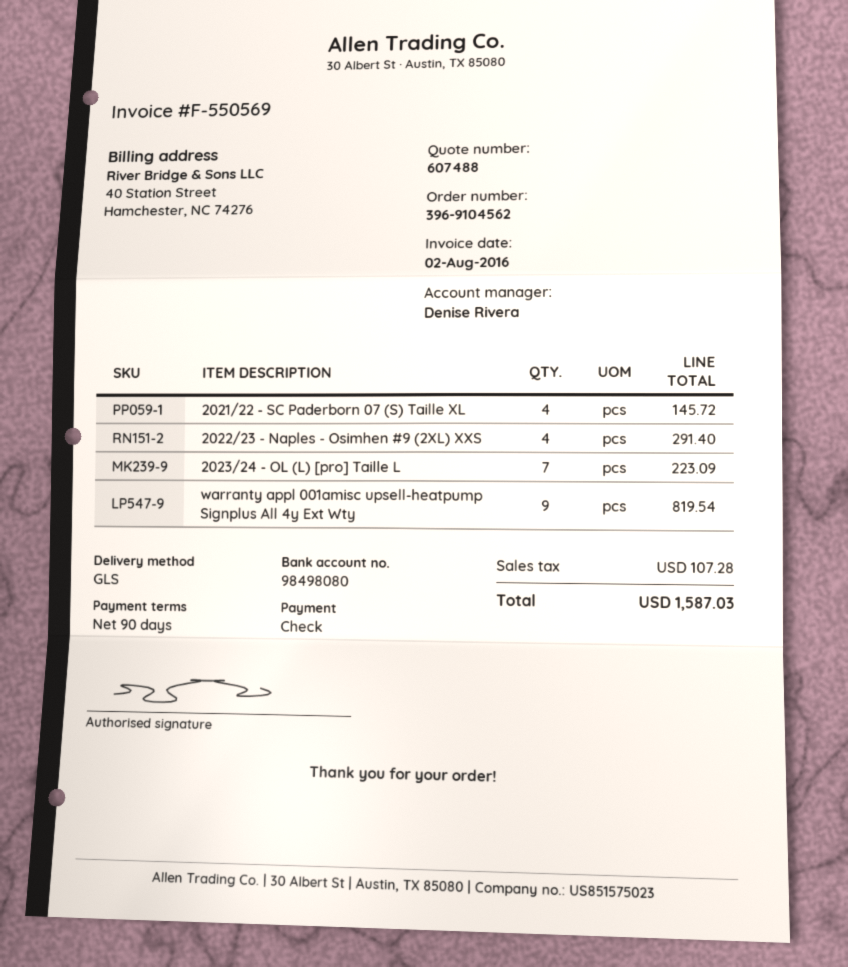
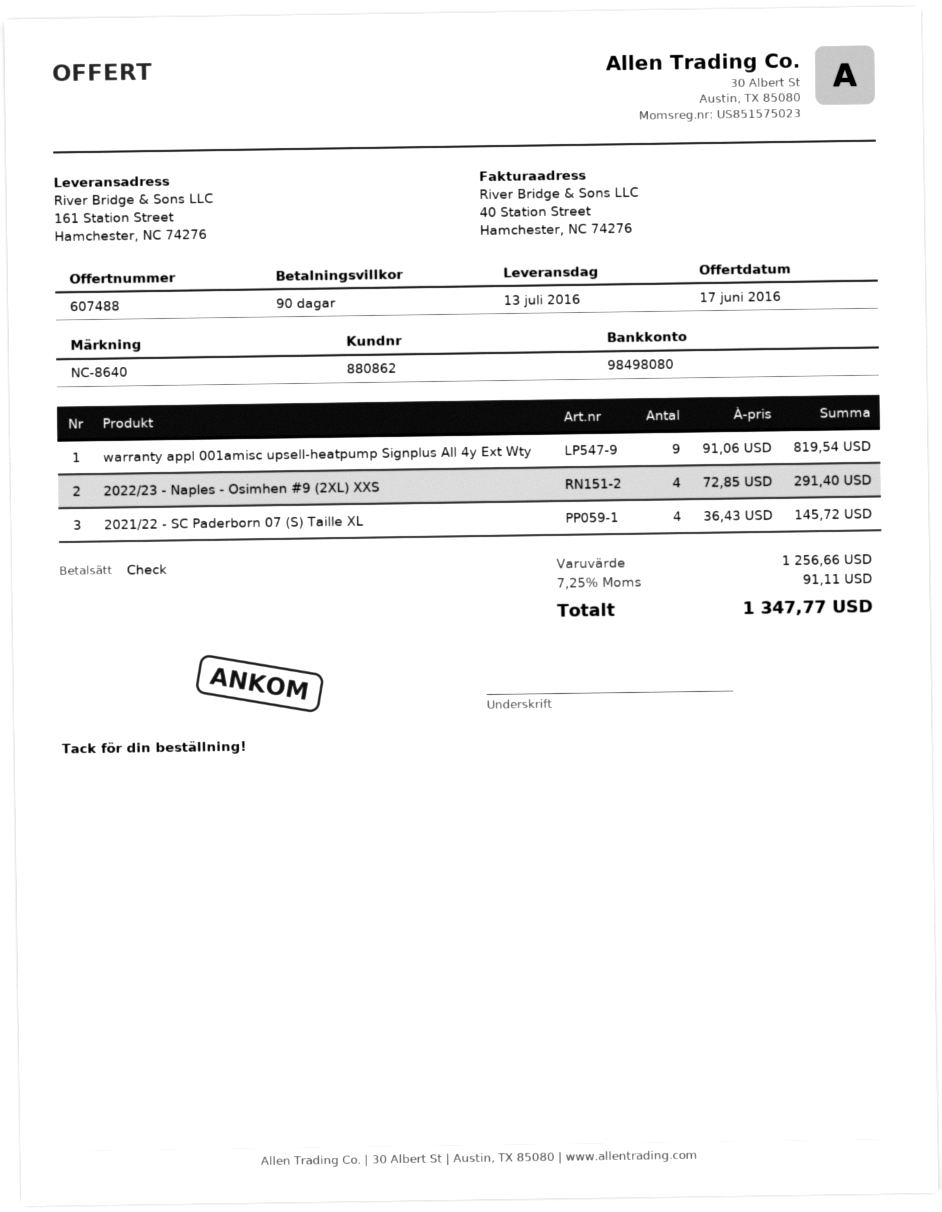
2023/24 - OL (L) [pro] Taille L: 7 for 223.09 -> none
tax: 107.28 -> 91.11
total: 1587.03 -> 1347.77

